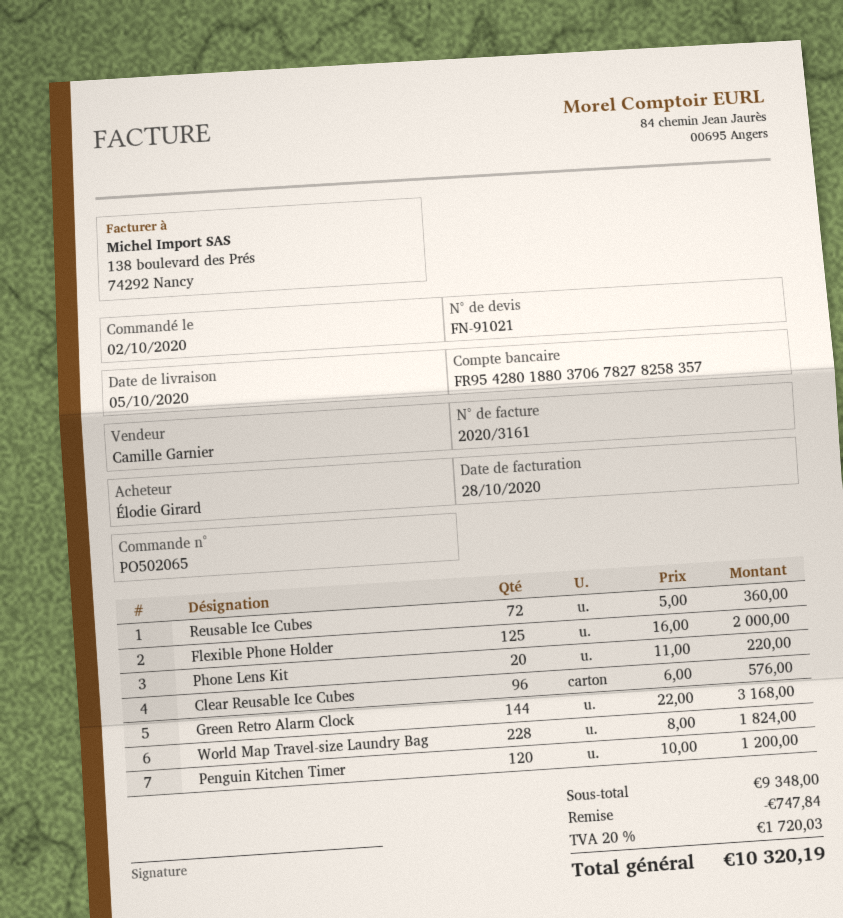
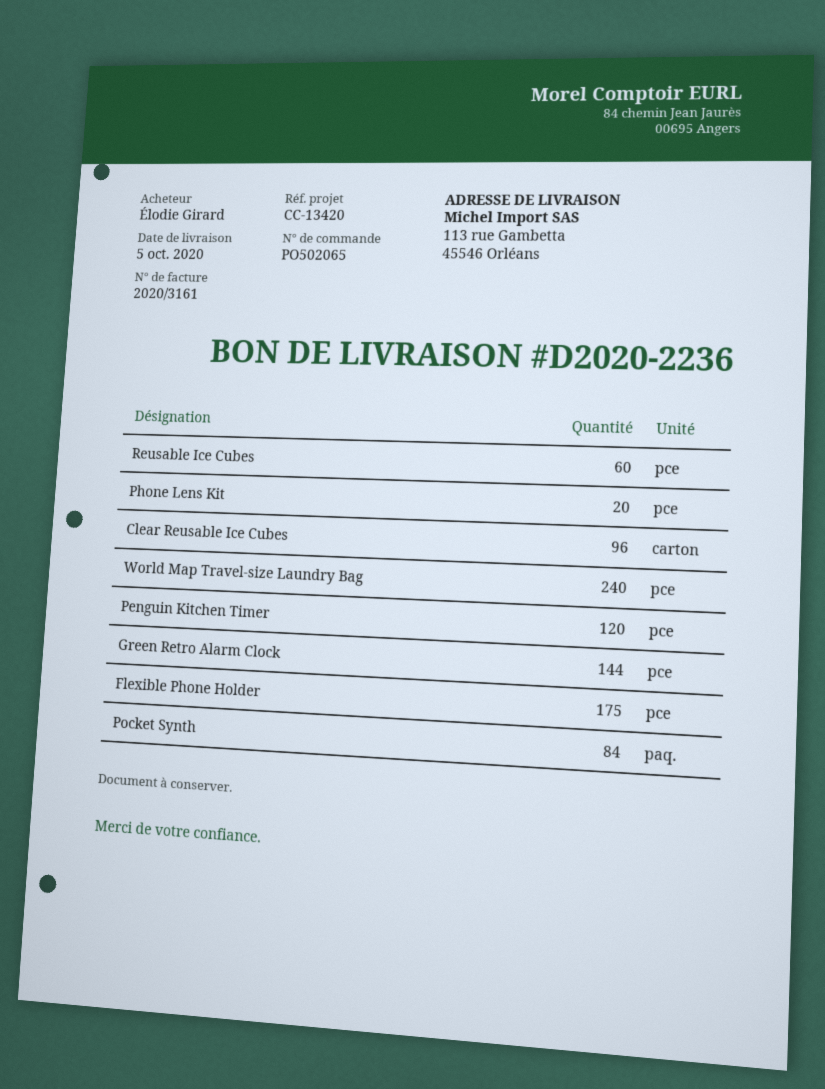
Reusable Ice Cubes: 72 -> 60
Flexible Phone Holder: 125 -> 175
World Map Travel-size Laundry Bag: 228 -> 240
Pocket Synth: none -> 84

